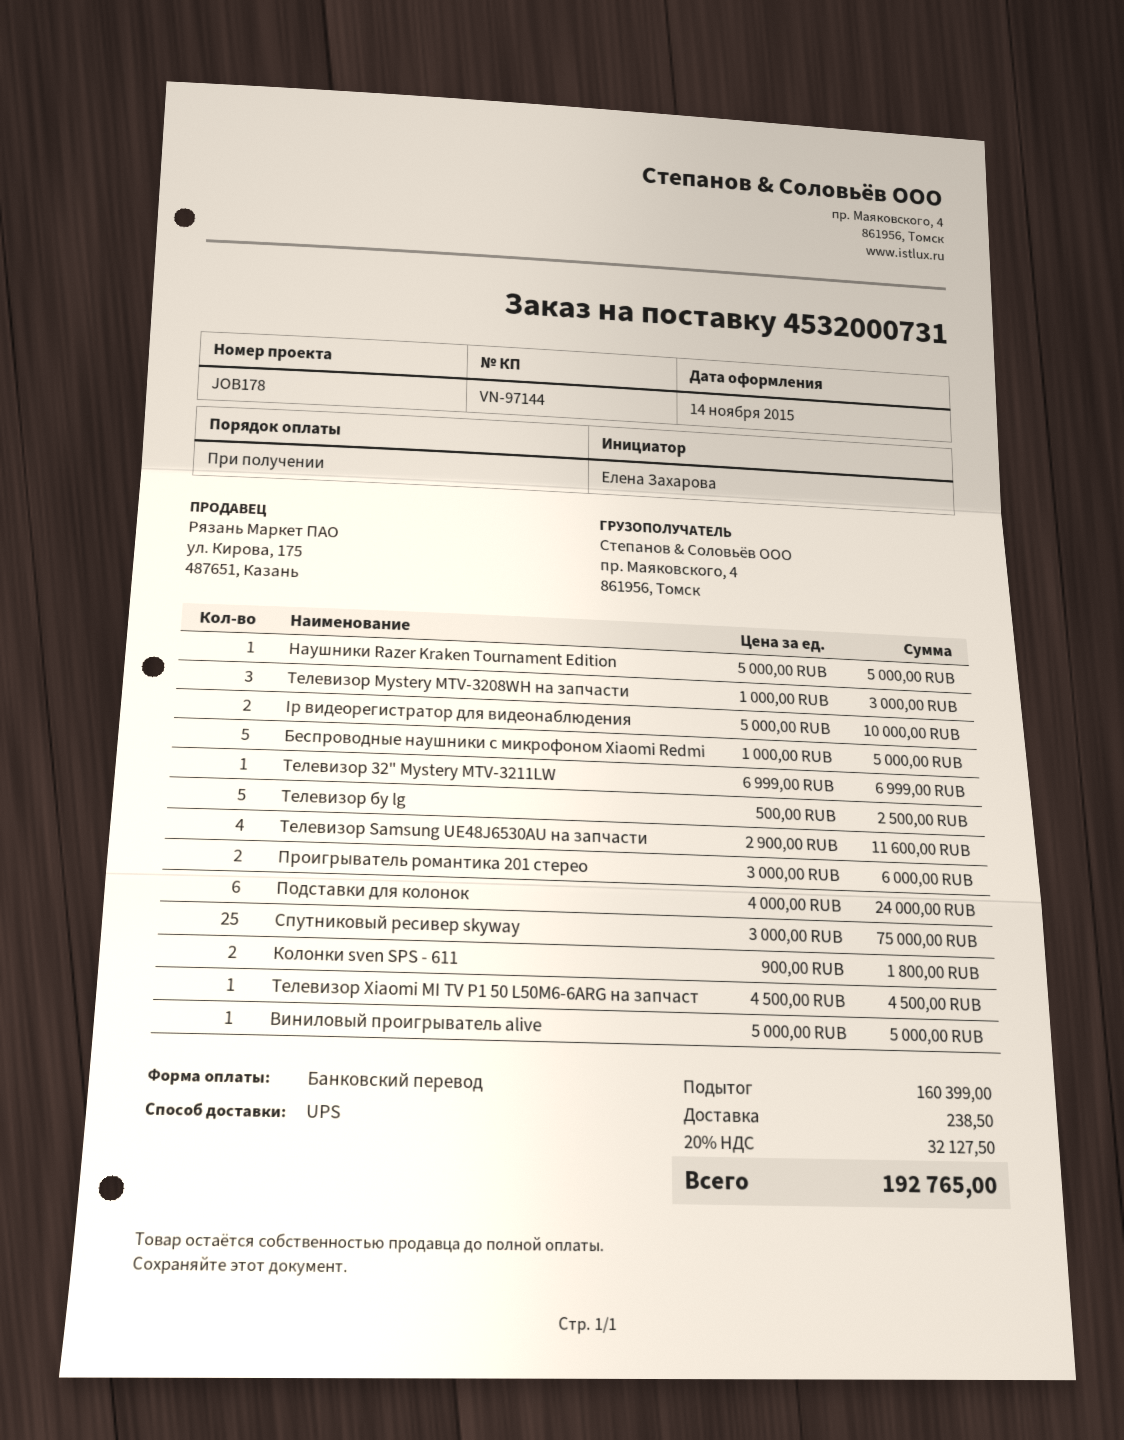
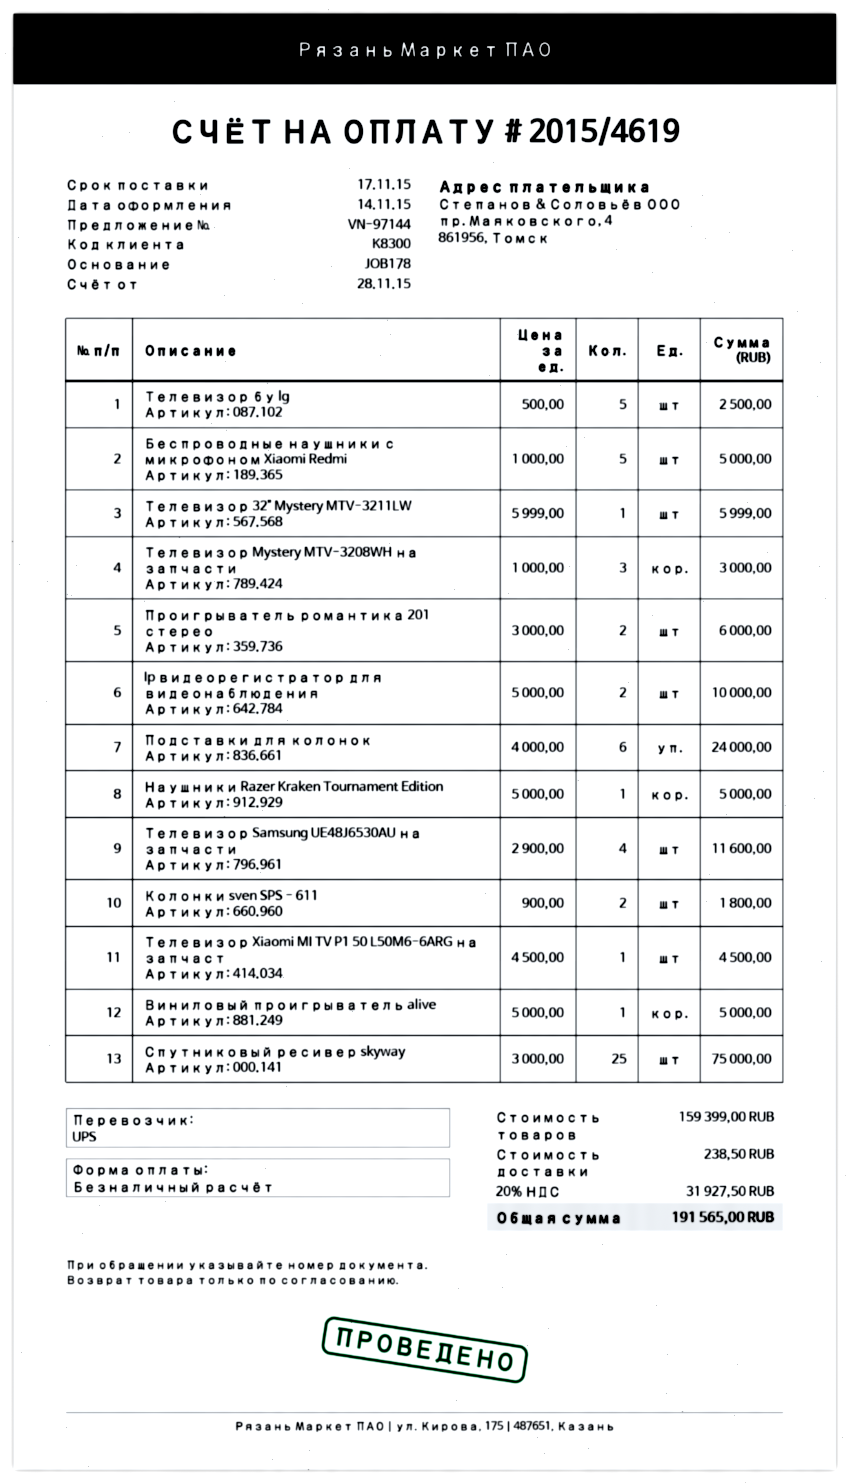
Телевизор 32" Mystery MTV-3211LW: 1 x 6999.00 = 6999.00 -> 1 x 5999.00 = 5999.00
subtotal: 160399.00 -> 159399.00
tax: 20% = 32127.50 -> 20% = 31927.50
total: 192765.00 -> 191565.00

